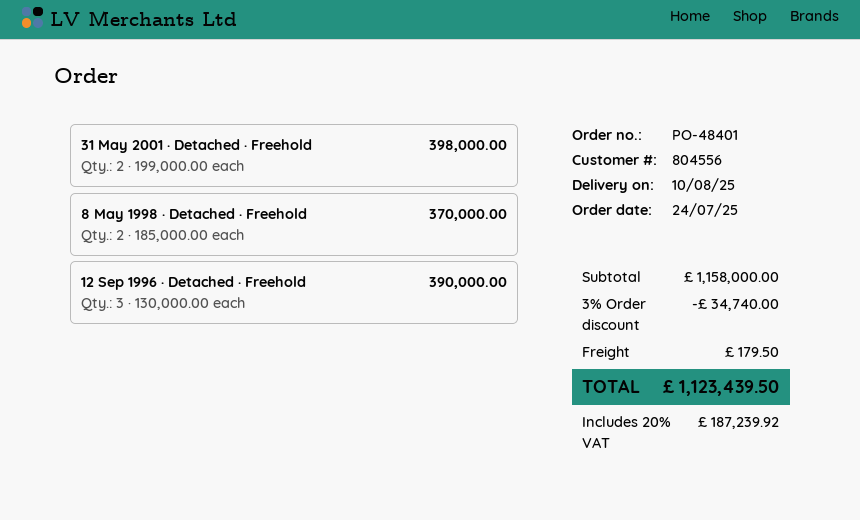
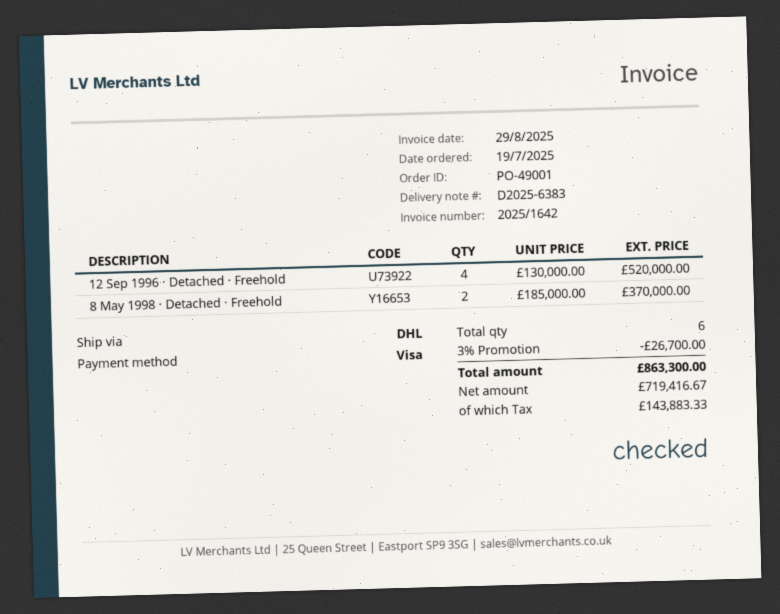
order number: PO-48401 -> PO-49001
order date: 2025-07-24 -> 2025-07-19
31 May 2001 · Detached · Freehold: 2 x 199000.00 = 398000.00 -> none
12 Sep 1996 · Detached · Freehold: 3 x 130000.00 = 390000.00 -> 4 x 130000.00 = 520000.00
discount: 3% = 34740.00 -> 3% = 26700.00
shipping: 179.50 -> none
tax: 187239.92 -> 143883.33
total: 1123439.50 -> 863300.00

